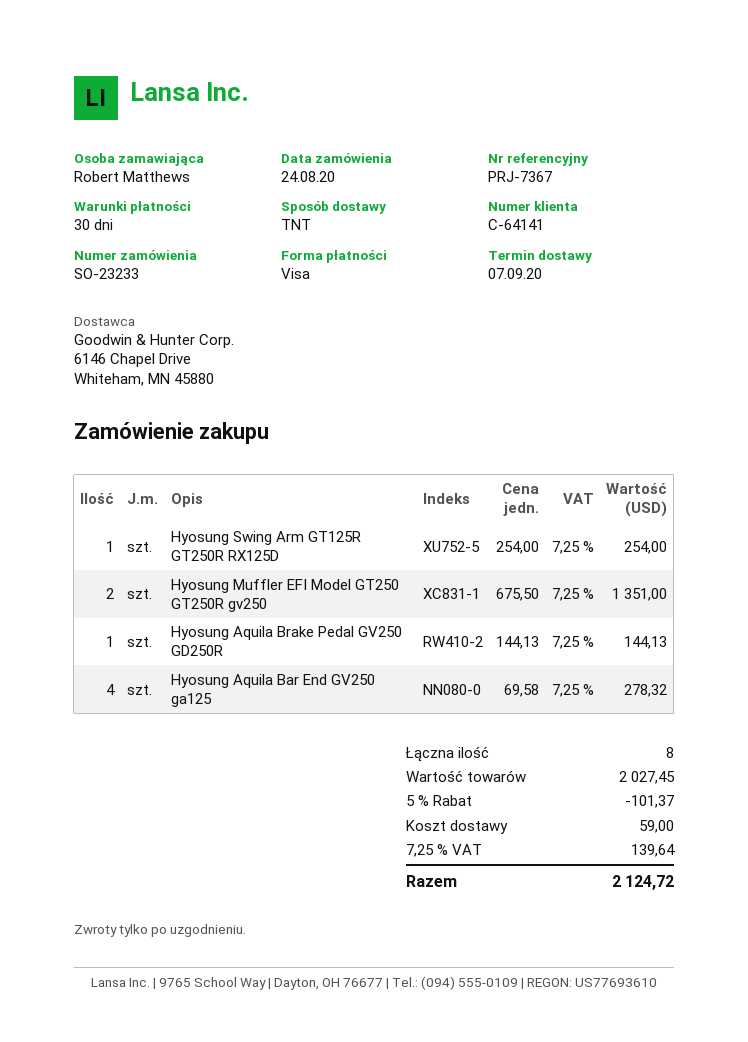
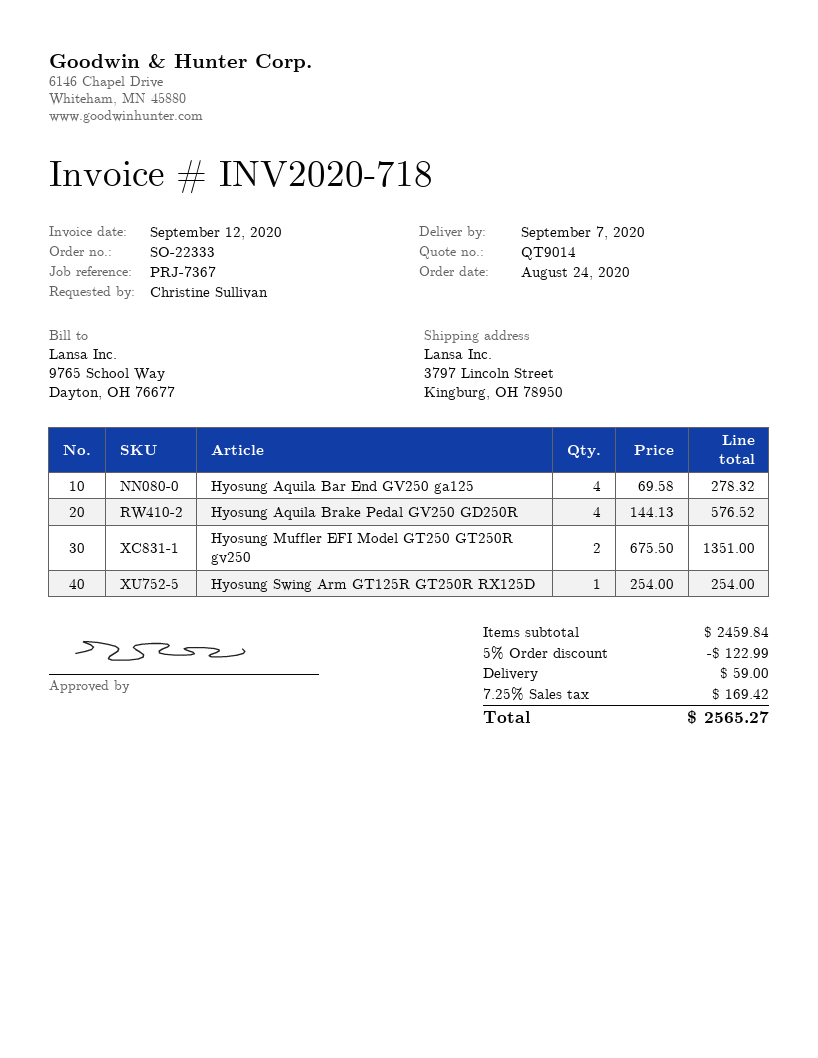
order number: SO-23233 -> SO-22333
ordered by: Robert Matthews -> Christine Sullivan
Hyosung Aquila Brake Pedal GV250 GD250R: 1 x 144.13 = 144.13 -> 4 x 144.13 = 576.52
subtotal: 2027.45 -> 2459.84
discount: 5% = 101.37 -> 5% = 122.99
tax: 7.25% = 139.64 -> 7.25% = 169.42
total: 2124.72 -> 2565.27

